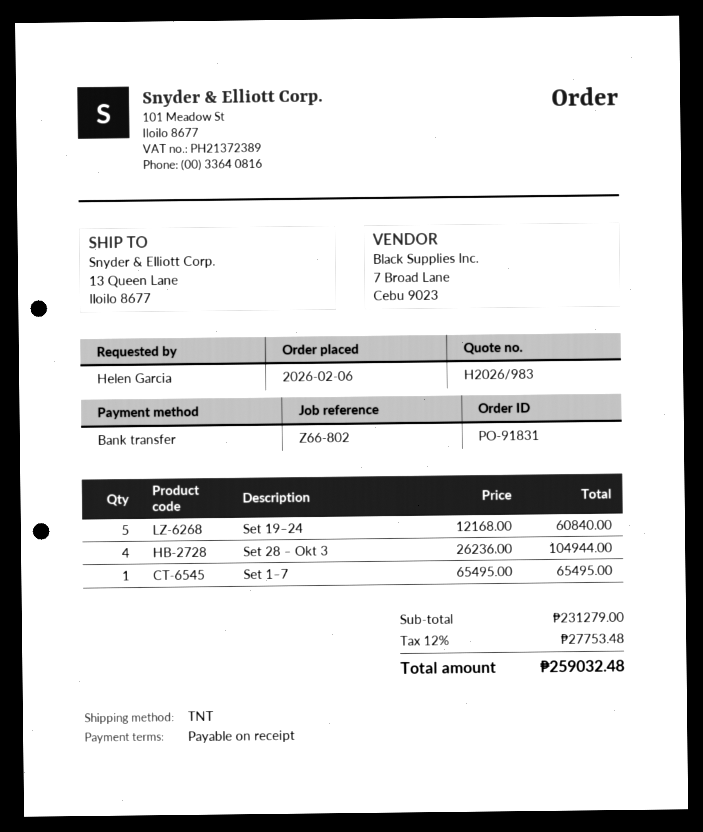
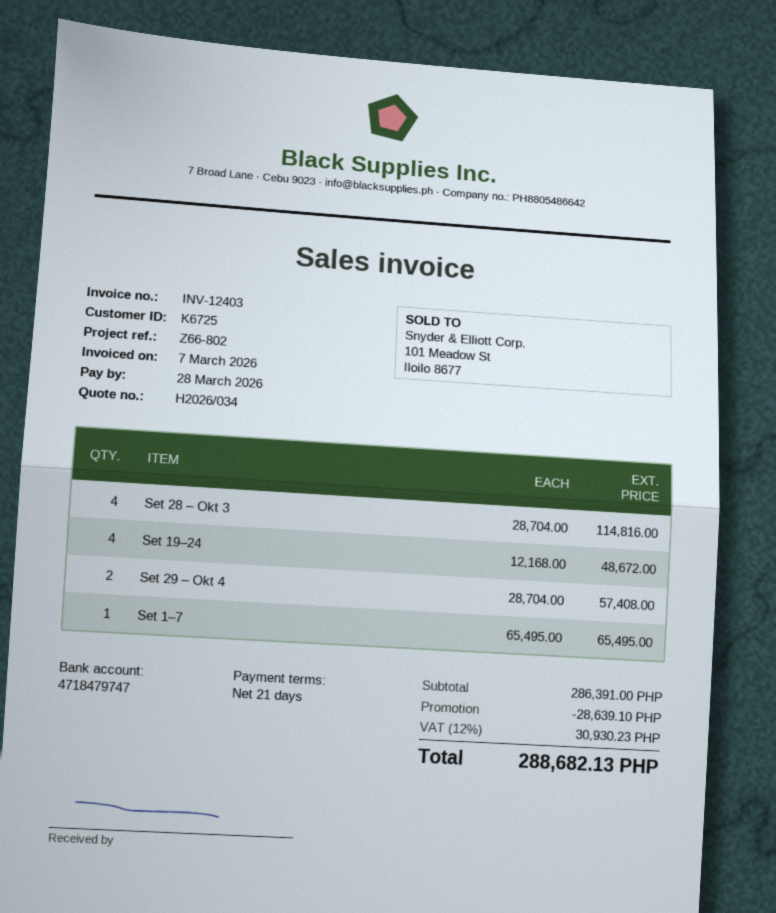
quote number: H2026/983 -> H2026/034
payment terms: on receipt -> 21 days
Set 19–24: 5 x 12168.00 = 60840.00 -> 4 x 12168.00 = 48672.00
Set 28 – Okt 3: 4 x 26236.00 = 104944.00 -> 4 x 28704.00 = 114816.00
Set 29 – Okt 4: none -> 2 x 28704.00 = 57408.00
subtotal: 231279.00 -> 286391.00
discount: none -> 28639.10
tax: 12% = 27753.48 -> 12% = 30930.23
total: 259032.48 -> 288682.13

